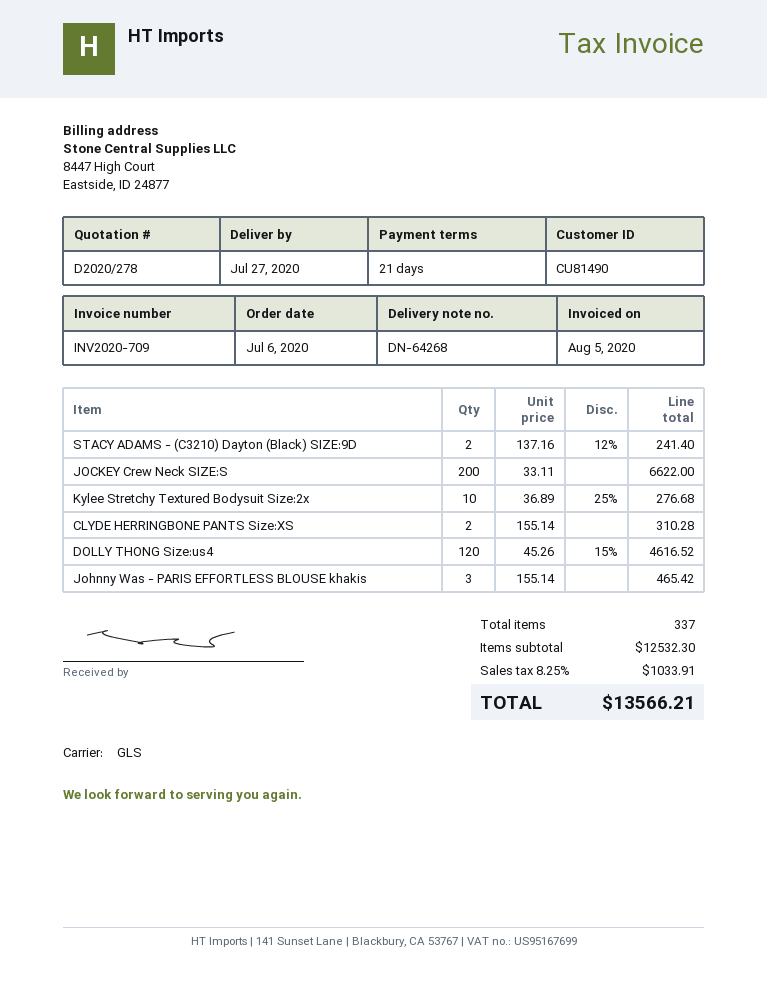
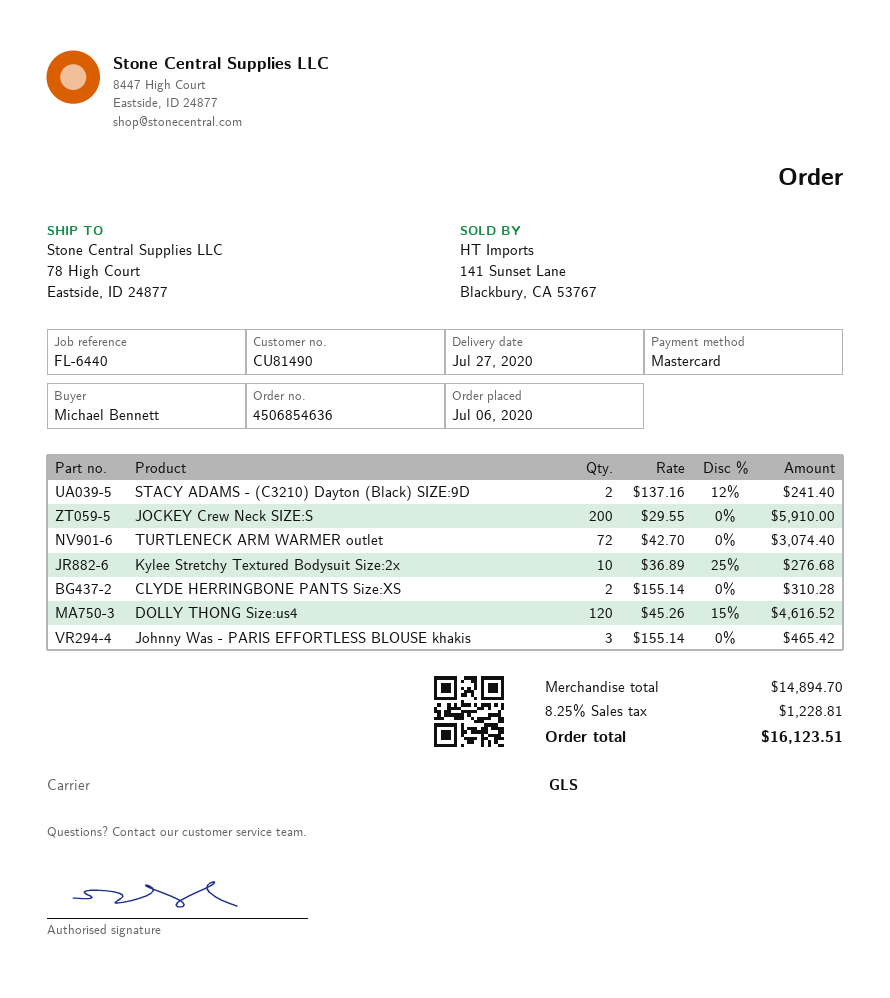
JOCKEY Crew Neck SIZE:S: 200 x 33.11 = 6622.00 -> 200 x 29.55 = 5910.00
TURTLENECK ARM WARMER outlet: none -> 72 x 42.70 = 3074.40
subtotal: 12532.30 -> 14894.70
tax: 8.25% = 1033.91 -> 8.25% = 1228.81
total: 13566.21 -> 16123.51

